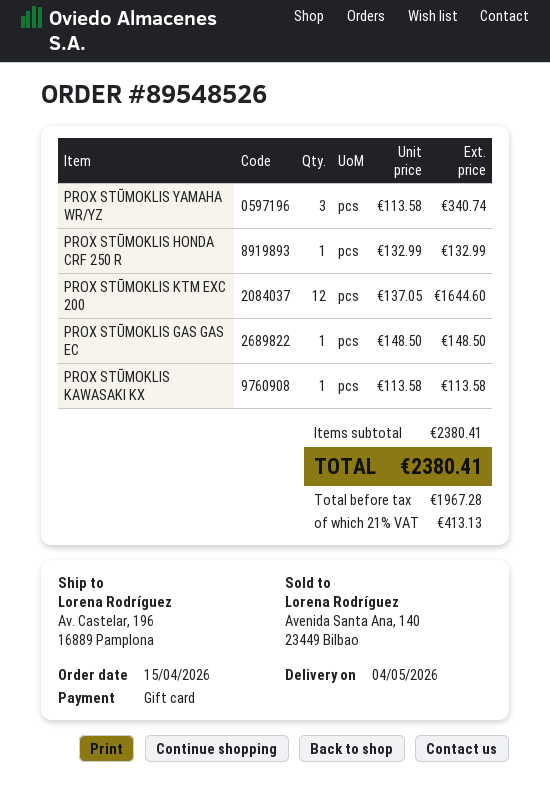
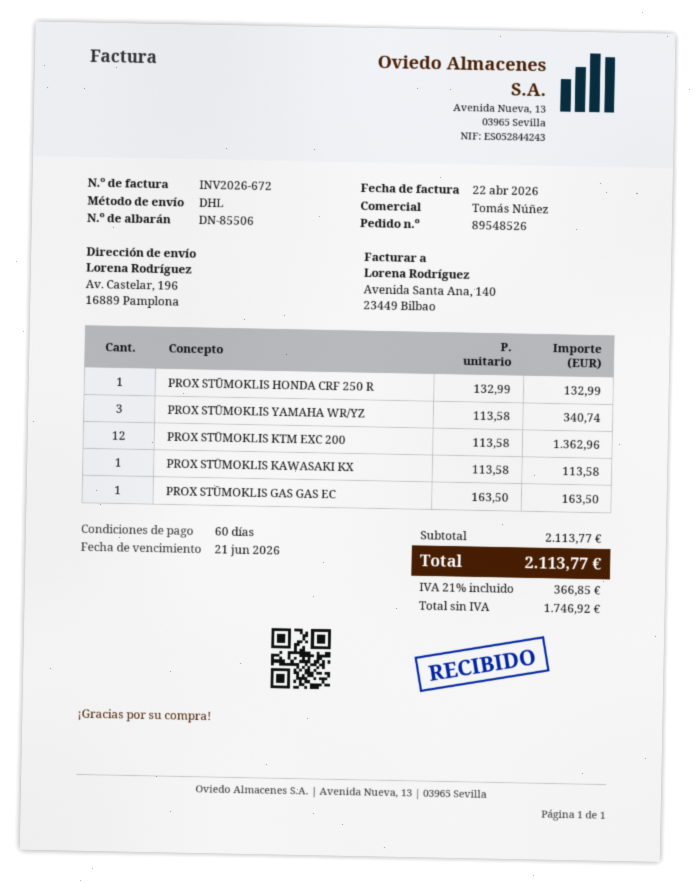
PROX STŪMOKLIS KTM EXC 200: 12 x 137.05 = 1644.60 -> 12 x 113.58 = 1362.96
PROX STŪMOKLIS GAS GAS EC: 1 x 148.50 = 148.50 -> 1 x 163.50 = 163.50
subtotal: 2380.41 -> 2113.77
net: 1967.28 -> 1746.92
tax: 21% = 413.13 -> 21% = 366.85
total: 2380.41 -> 2113.77

